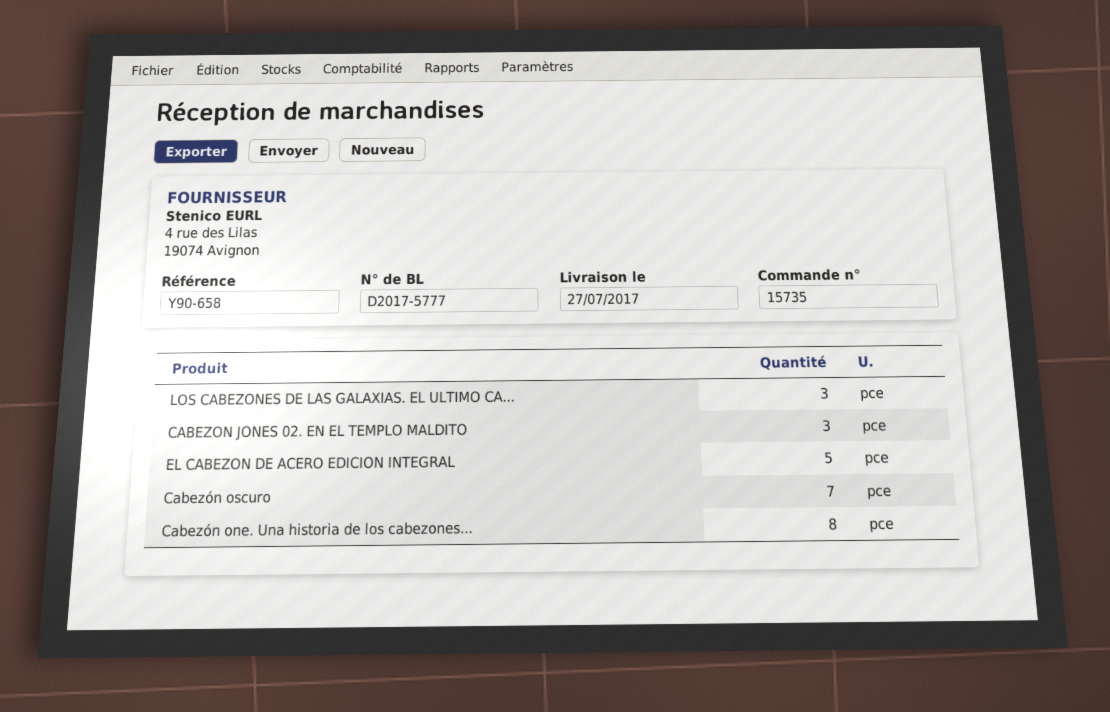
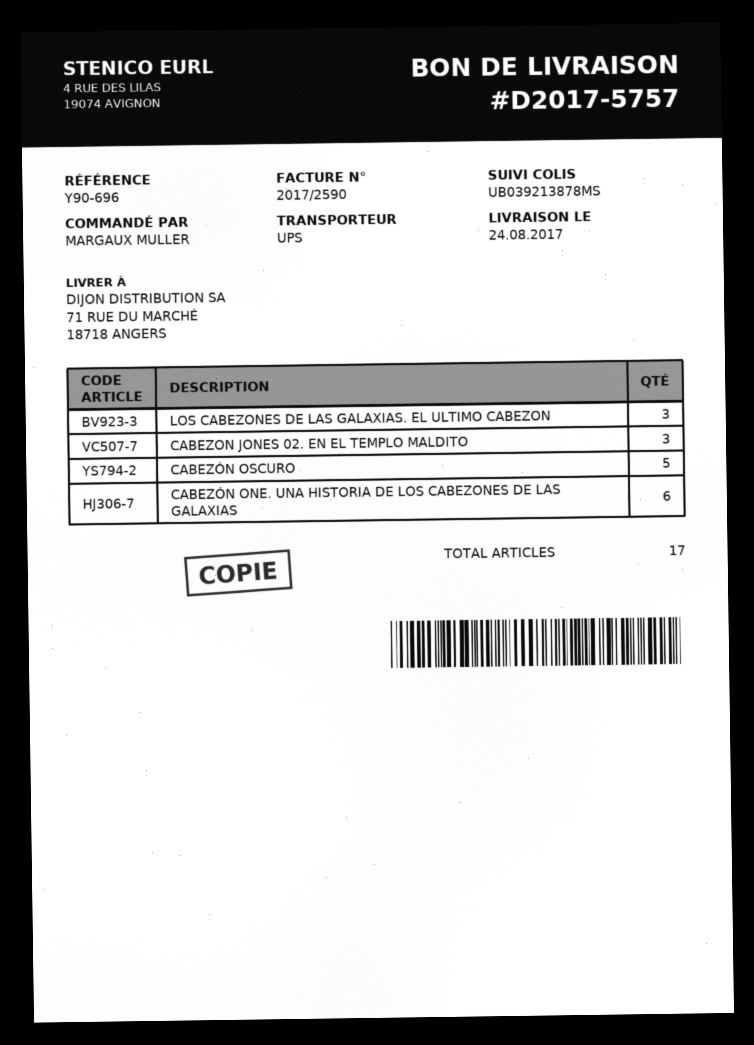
delivery note number: D2017-5777 -> D2017-5757
delivery date: 2017-07-27 -> 2017-08-24
reference: Y90-658 -> Y90-696
EL CABEZON DE ACERO EDICION INTEGRAL: 5 -> none
Cabezón oscuro: 7 -> 5
Cabezón one. Una historia de los cabezones...: 8 -> 6

